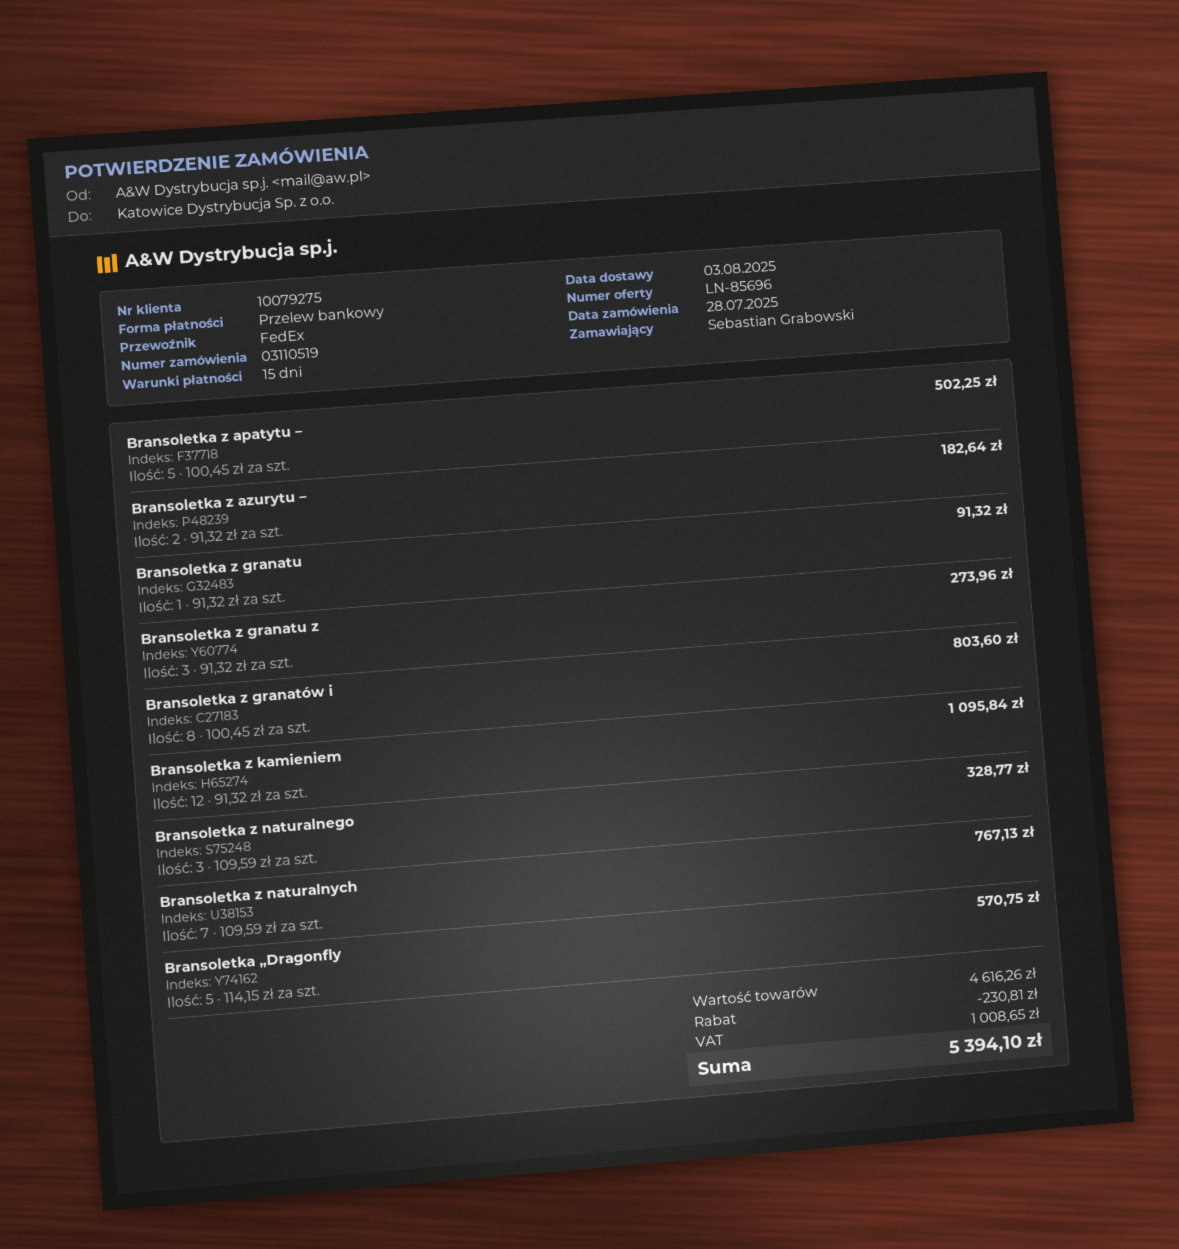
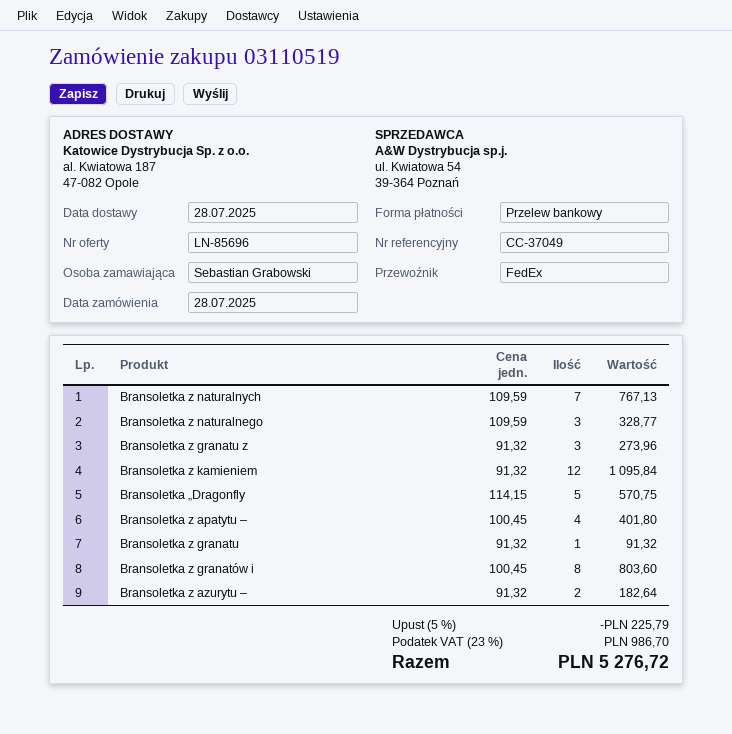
delivery date: 2025-08-03 -> 2025-07-28
Bransoletka z apatytu –: 5 x 100.45 = 502.25 -> 4 x 100.45 = 401.80
discount: 230.81 -> 225.79
tax: 1008.65 -> 986.70
total: 5394.10 -> 5276.72

